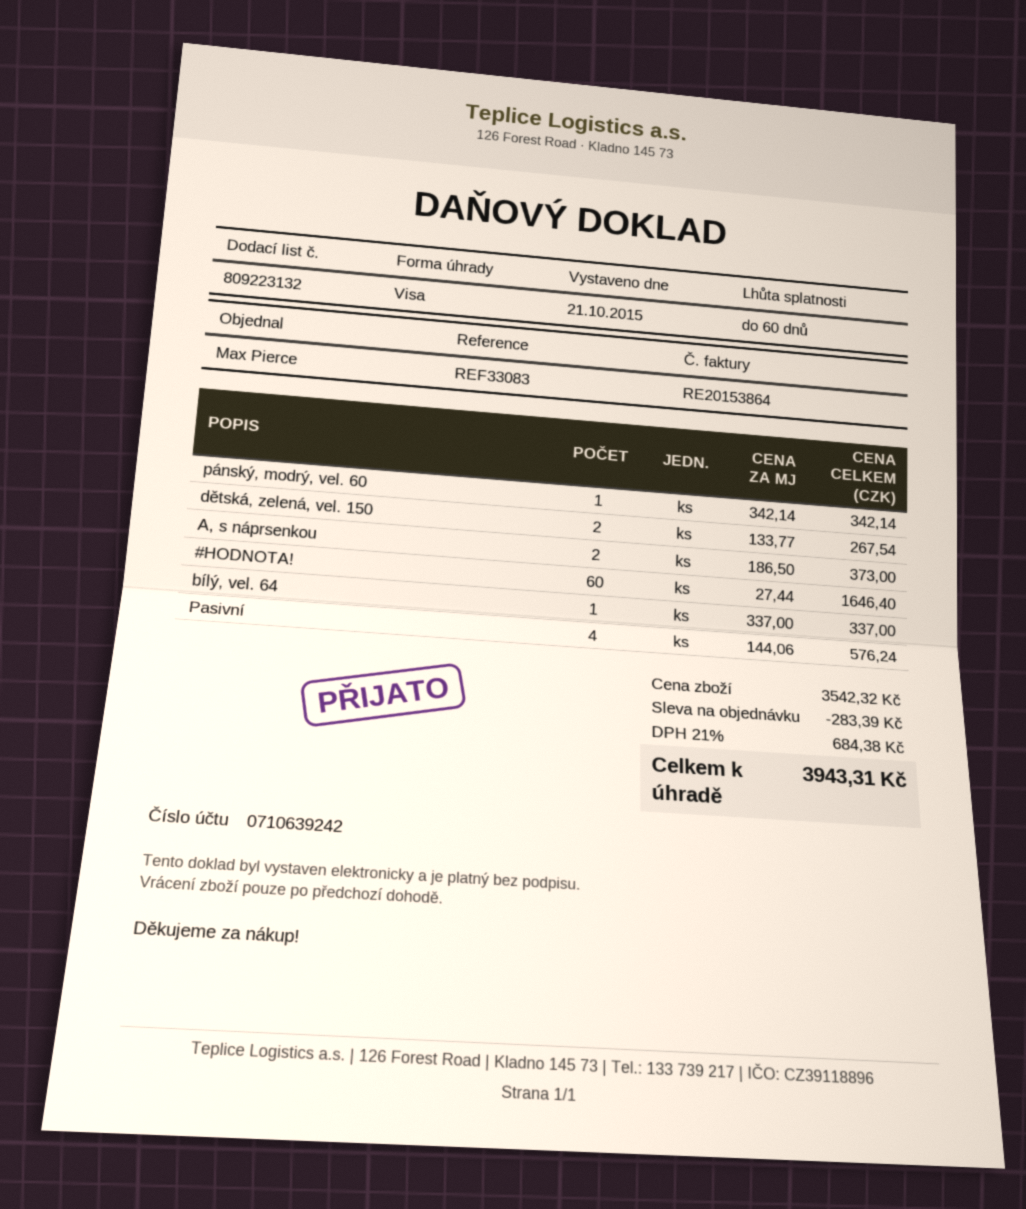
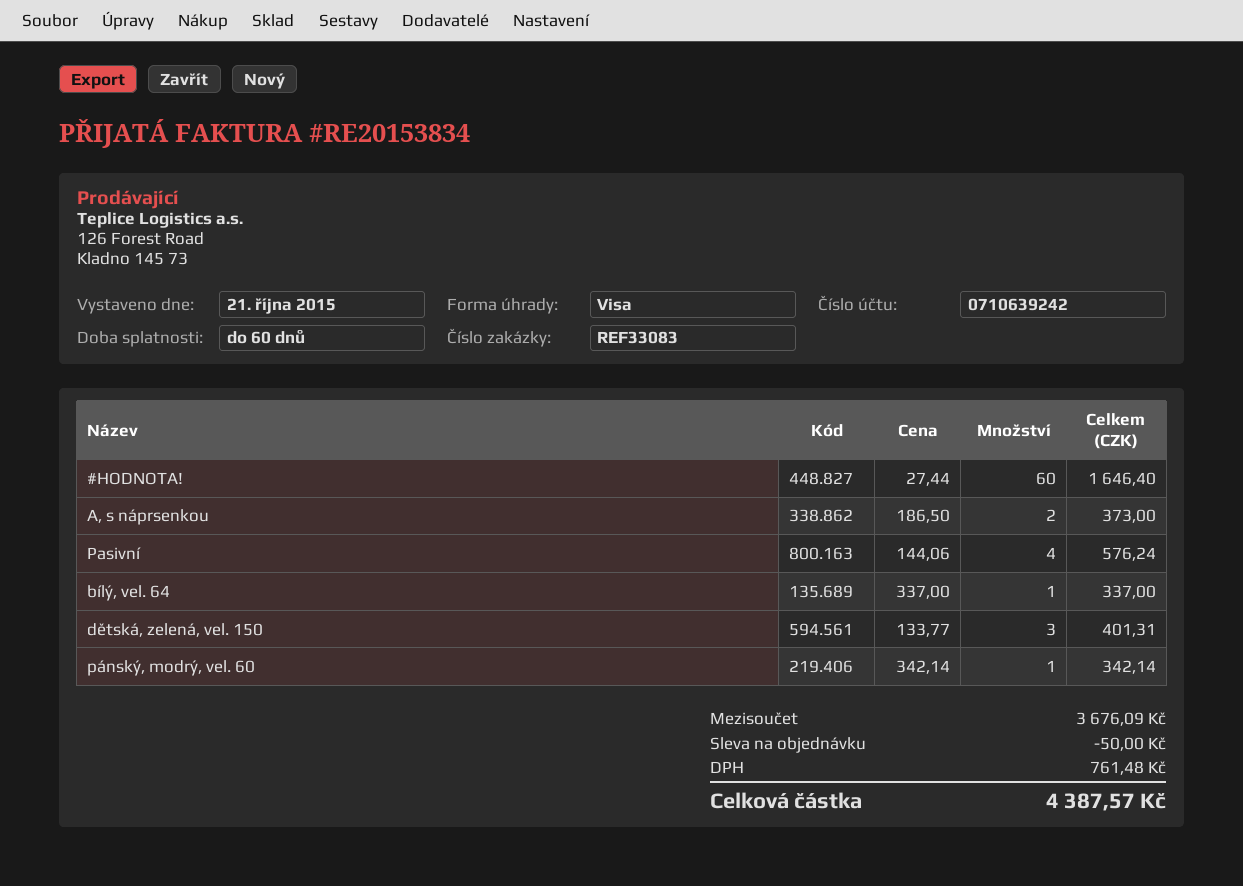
invoice number: RE20153864 -> RE20153834
dětská, zelená, vel. 150: 2 x 133.77 = 267.54 -> 3 x 133.77 = 401.31
subtotal: 3542.32 -> 3676.09
discount: 283.39 -> 50.00
tax: 684.38 -> 761.48
total: 3943.31 -> 4387.57

